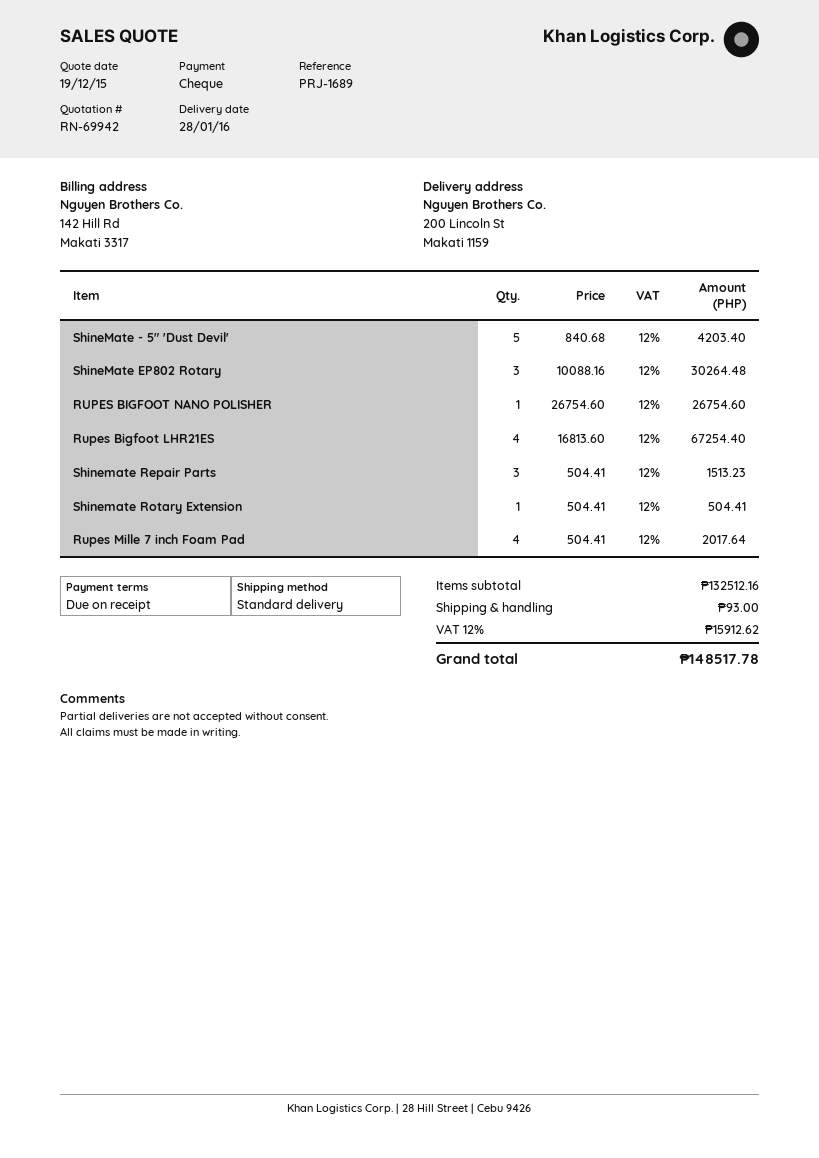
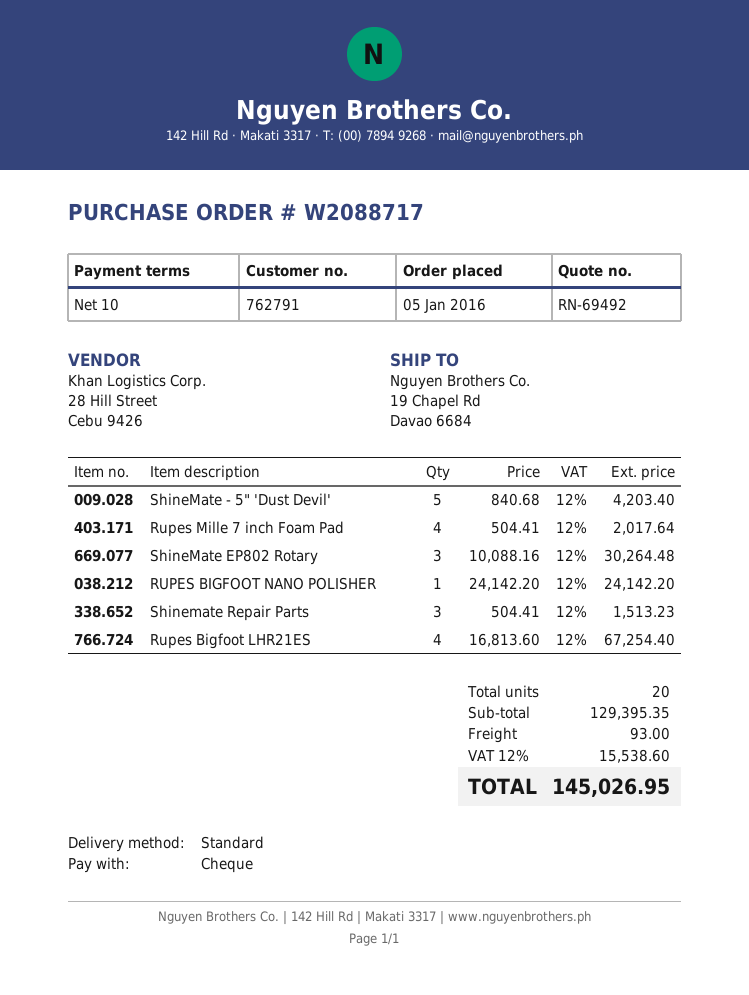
quote number: RN-69942 -> RN-69492
payment terms: on receipt -> 10 days
ship to: 200 Lincoln St, Makati 1159 -> 19 Chapel Rd, Davao 6684
RUPES BIGFOOT NANO POLISHER: 1 x 26754.60 = 26754.60 -> 1 x 24142.20 = 24142.20
Shinemate Rotary Extension: 1 x 504.41 = 504.41 -> none
subtotal: 132512.16 -> 129395.35
tax: 12% = 15912.62 -> 12% = 15538.60
total: 148517.78 -> 145026.95

